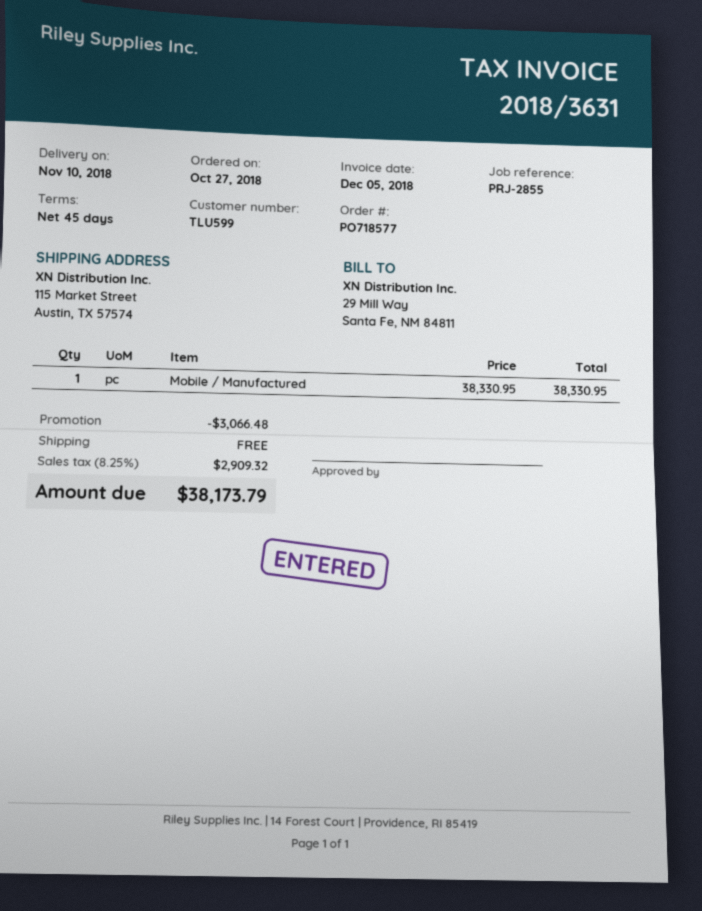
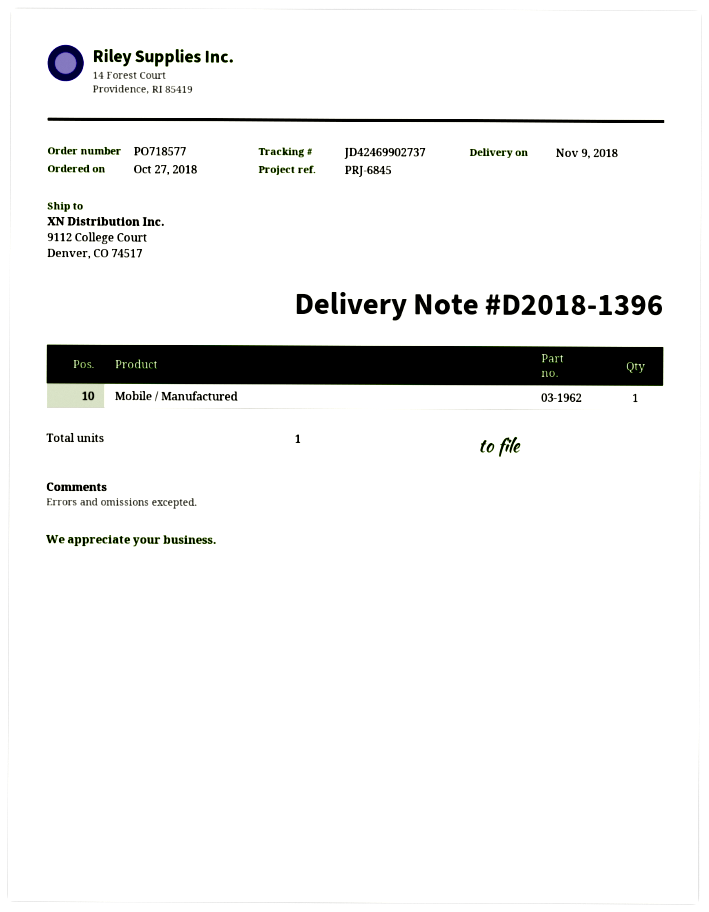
delivery date: 2018-11-10 -> 2018-11-09
reference: PRJ-2855 -> PRJ-6845
ship to: 115 Market Street, Austin, TX 57574 -> 9112 College Court, Denver, CO 74517

